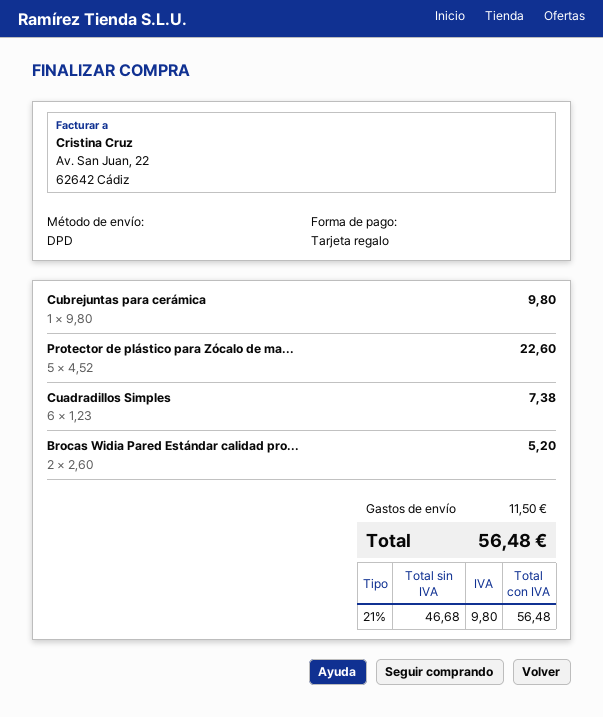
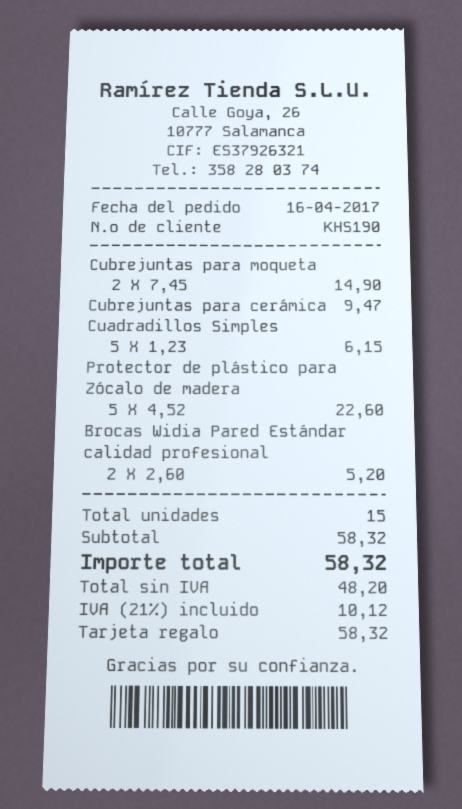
Cubrejuntas para cerámica: 1 x 9.80 = 9.80 -> 1 x 9.47 = 9.47
Cuadradillos Simples: 6 x 1.23 = 7.38 -> 5 x 1.23 = 6.15
Cubrejuntas para moqueta: none -> 2 x 7.45 = 14.90
shipping: 11.50 -> none
net: 46.68 -> 48.20
tax: 21% = 9.80 -> 21% = 10.12
total: 56.48 -> 58.32

